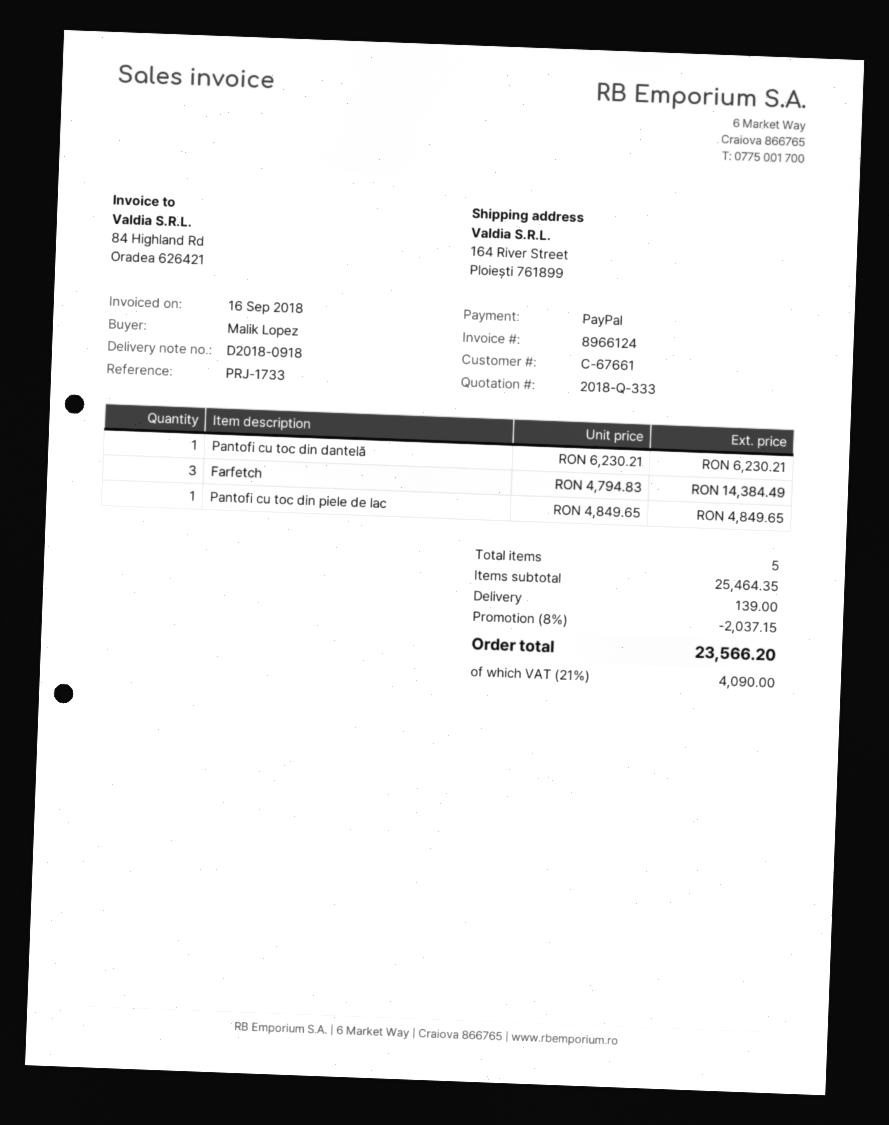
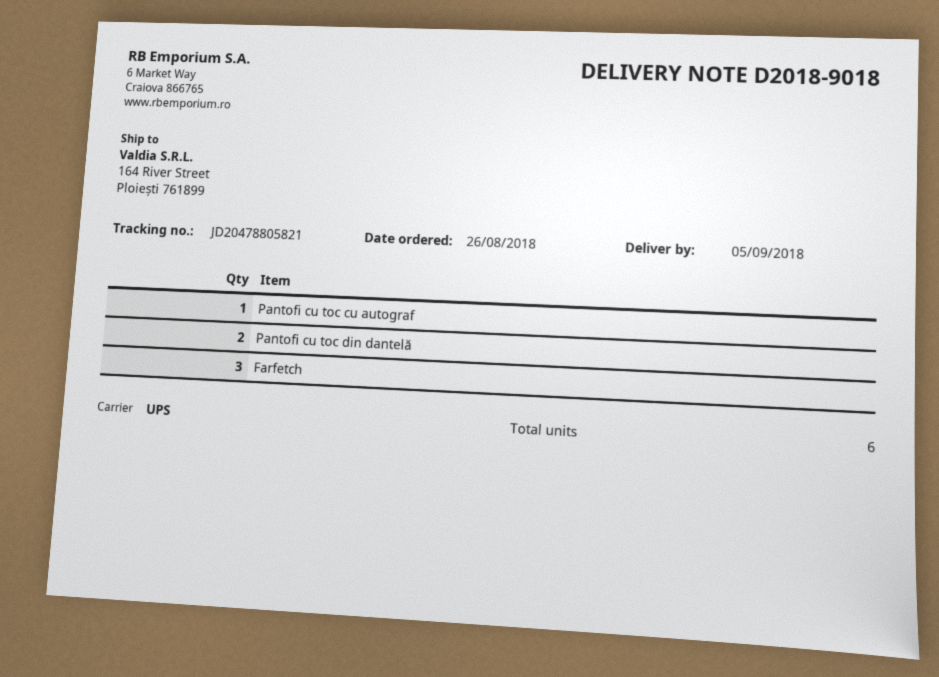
delivery note number: D2018-0918 -> D2018-9018
Pantofi cu toc din dantelă: 1 -> 2
Pantofi cu toc din piele de lac: 1 -> none
Pantofi cu toc cu autograf: none -> 1
total quantity: 5 -> 6

